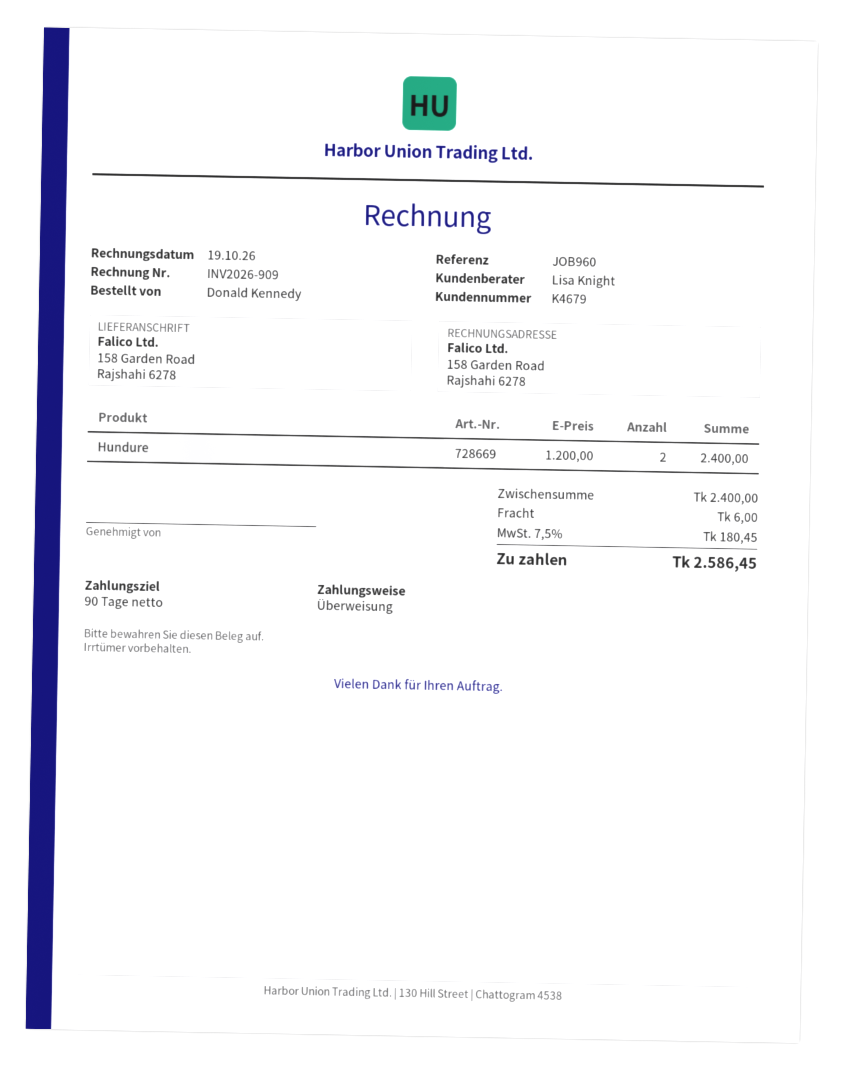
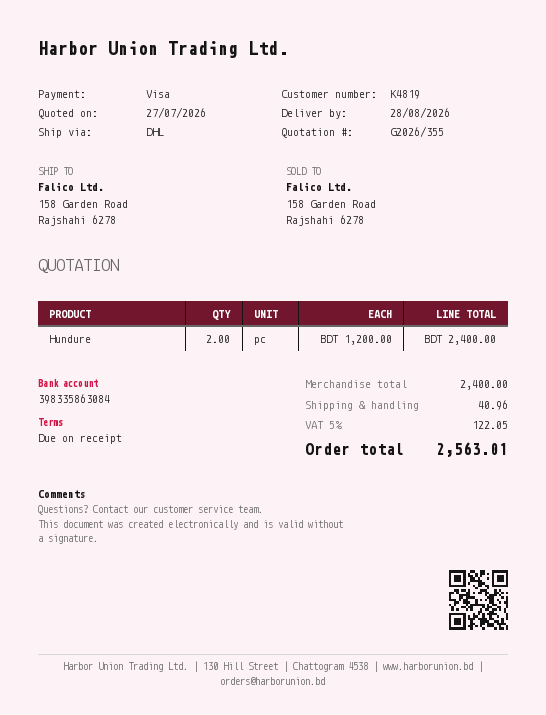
payment terms: 90 days -> on receipt
customer number: K4679 -> K4819
payment method: bank transfer -> Visa
shipping: 6.00 -> 40.96
tax: 7.5% = 180.45 -> 5% = 122.05
total: 2586.45 -> 2563.01

